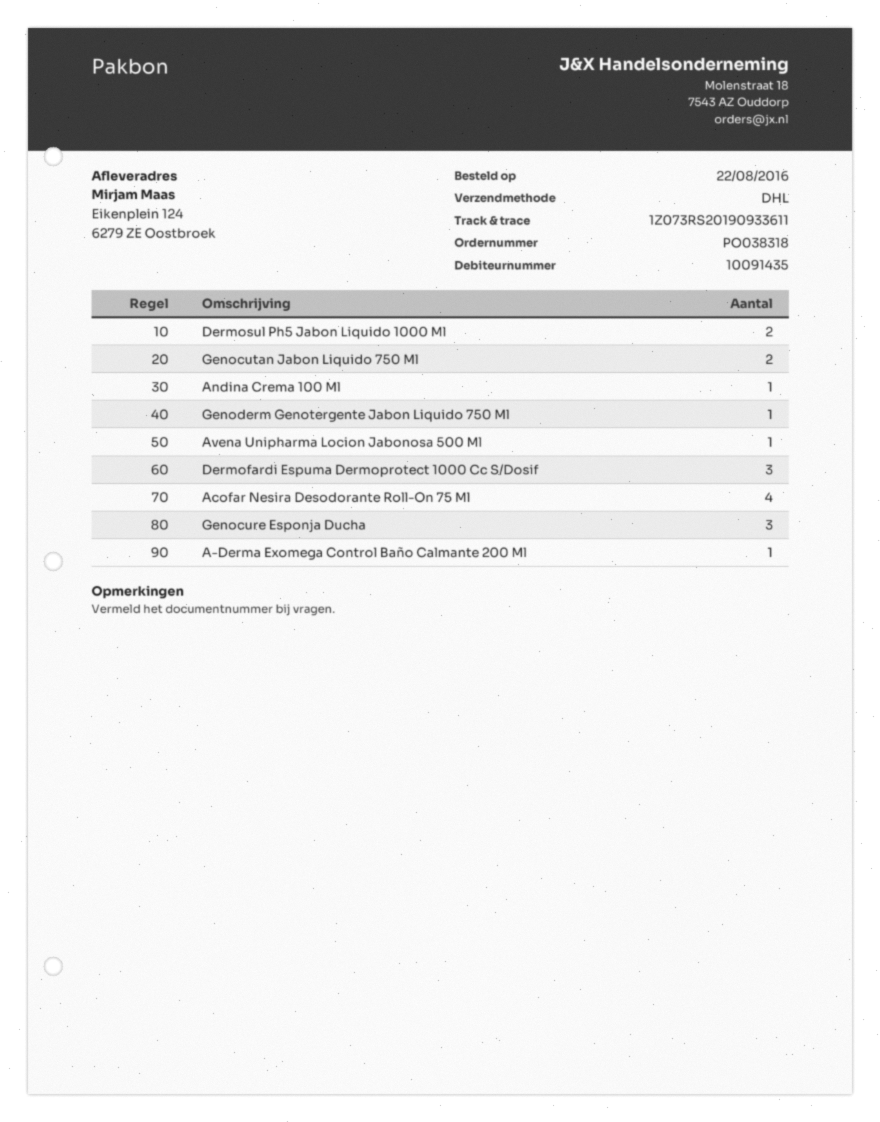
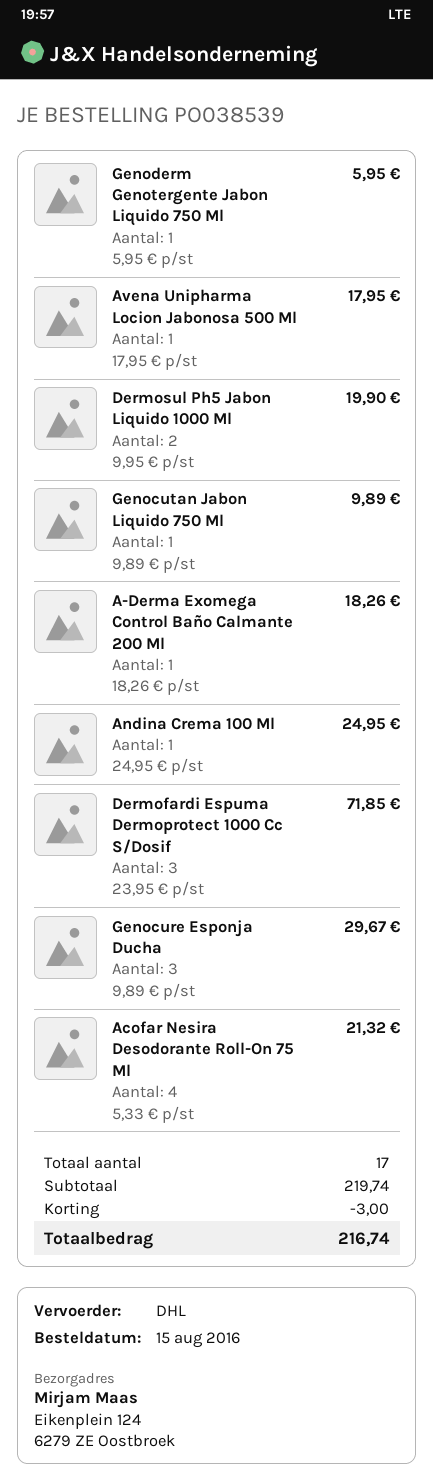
order number: PO038318 -> PO038539
order date: 2016-08-22 -> 2016-08-15
Genocutan Jabon Liquido 750 Ml: 2 -> 1

